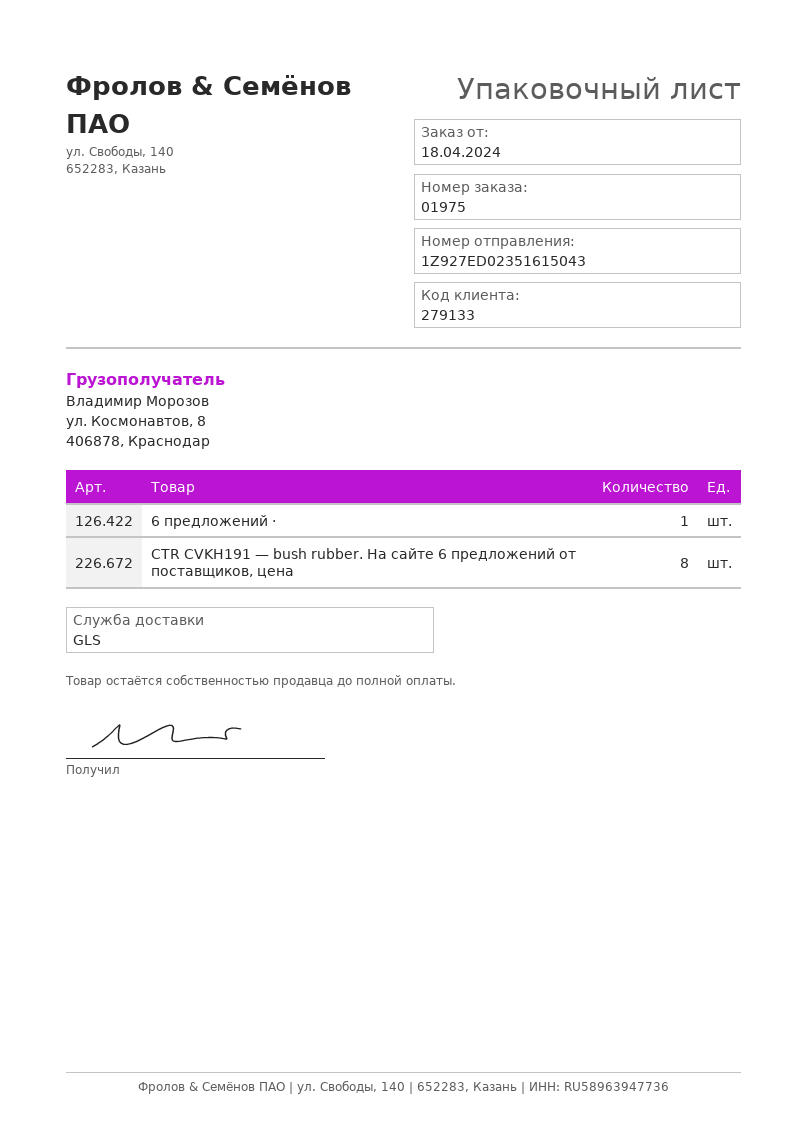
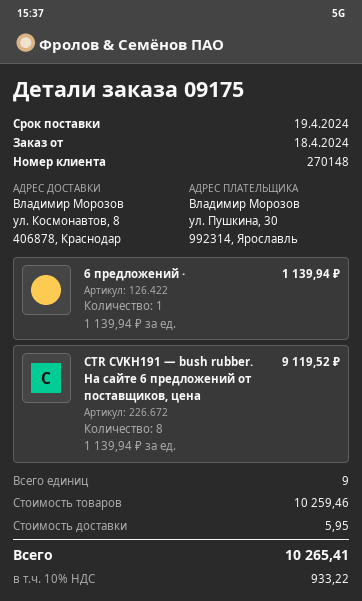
order number: 01975 -> 09175
customer number: 279133 -> 270148

